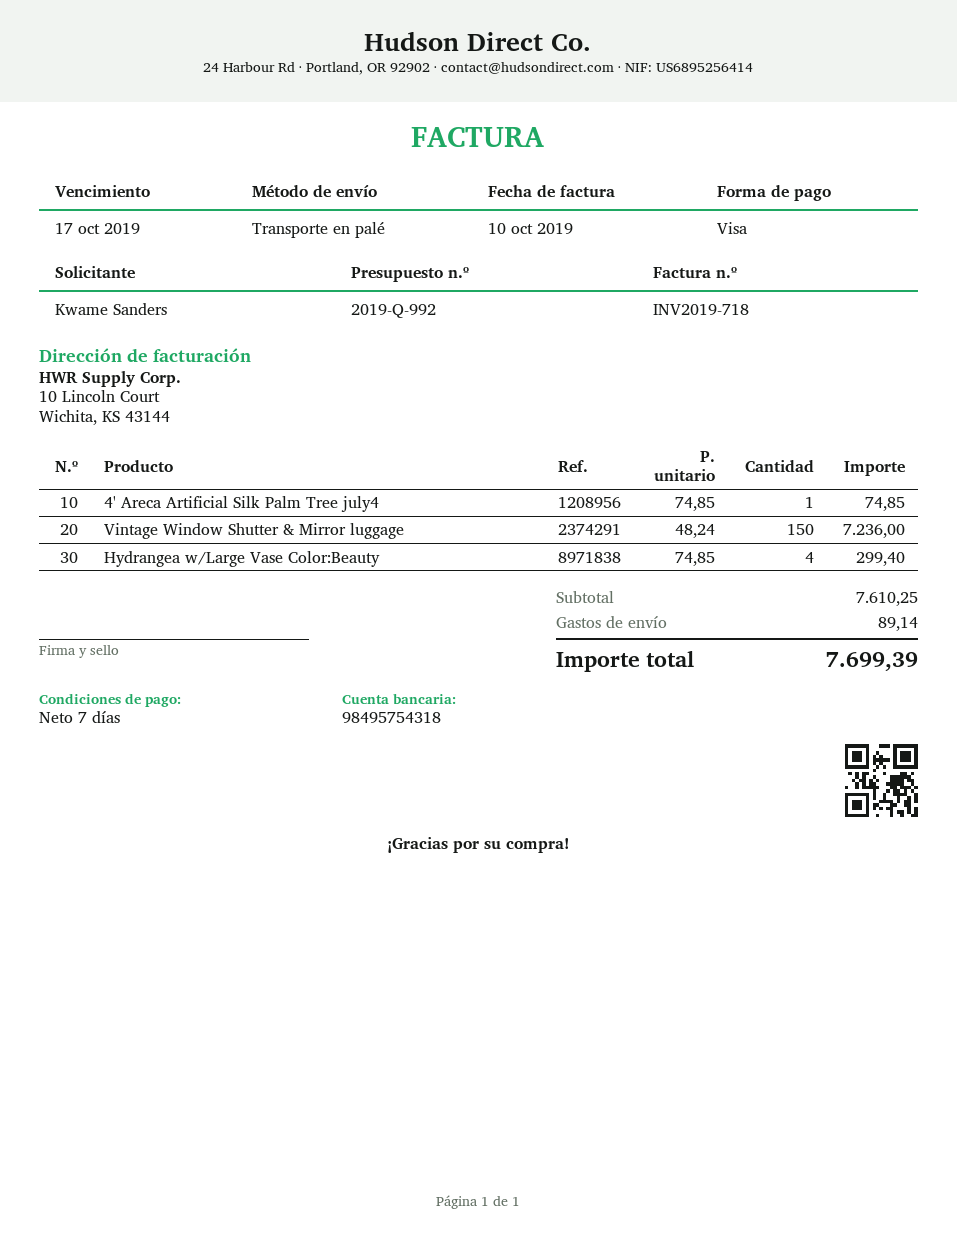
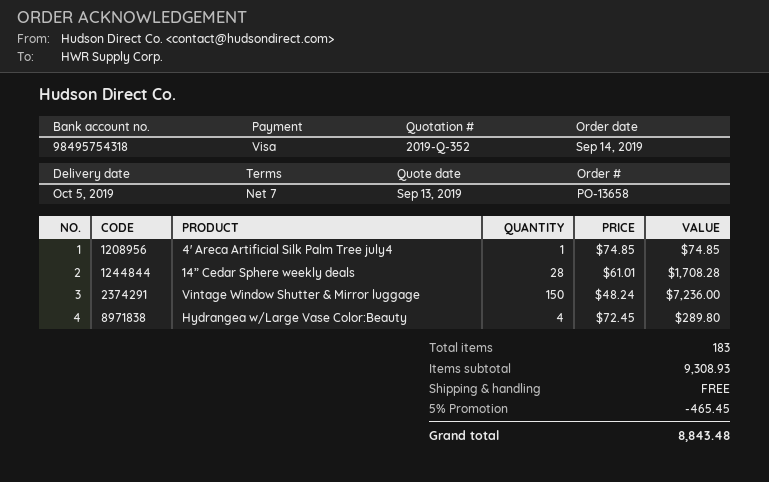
quote number: 2019-Q-992 -> 2019-Q-352
Hydrangea w/Large Vase Color:Beauty: 4 x 74.85 = 299.40 -> 4 x 72.45 = 289.80
14” Cedar Sphere weekly deals: none -> 28 x 61.01 = 1708.28
subtotal: 7610.25 -> 9308.93
discount: none -> 5% = 465.45
shipping: 89.14 -> 0.00
total: 7699.39 -> 8843.48

